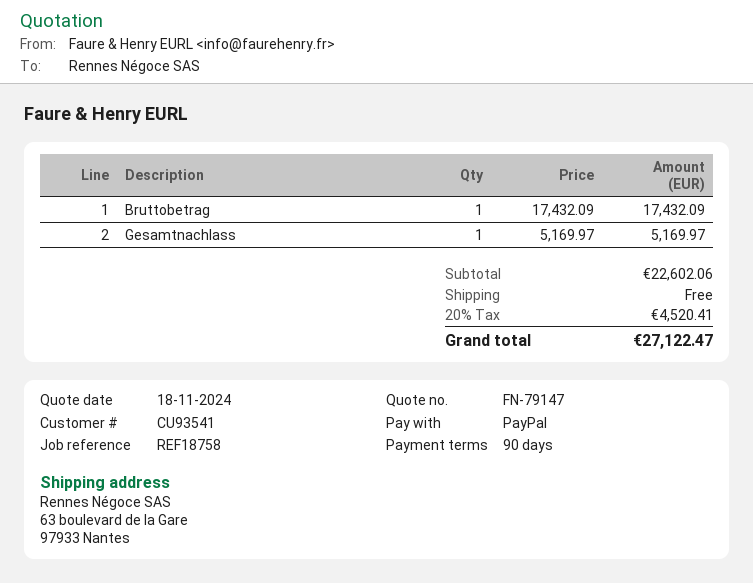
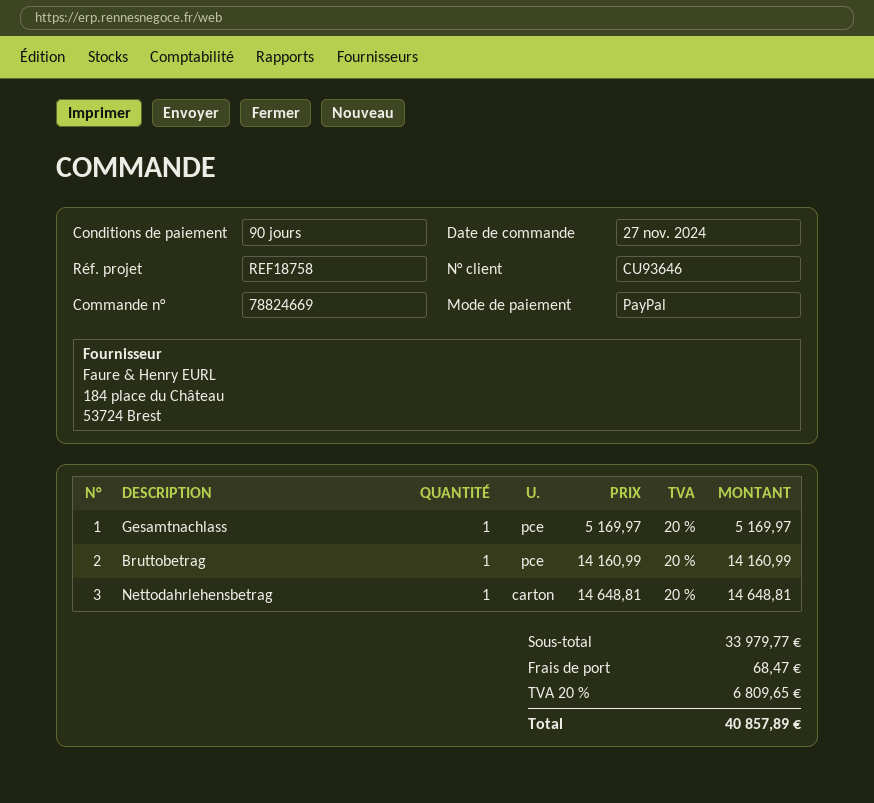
customer number: CU93541 -> CU93646
Bruttobetrag: 1 x 17432.09 = 17432.09 -> 1 x 14160.99 = 14160.99
Nettodahrlehensbetrag: none -> 1 x 14648.81 = 14648.81
subtotal: 22602.06 -> 33979.77
shipping: 0.00 -> 68.47
tax: 20% = 4520.41 -> 20% = 6809.65
total: 27122.47 -> 40857.89

